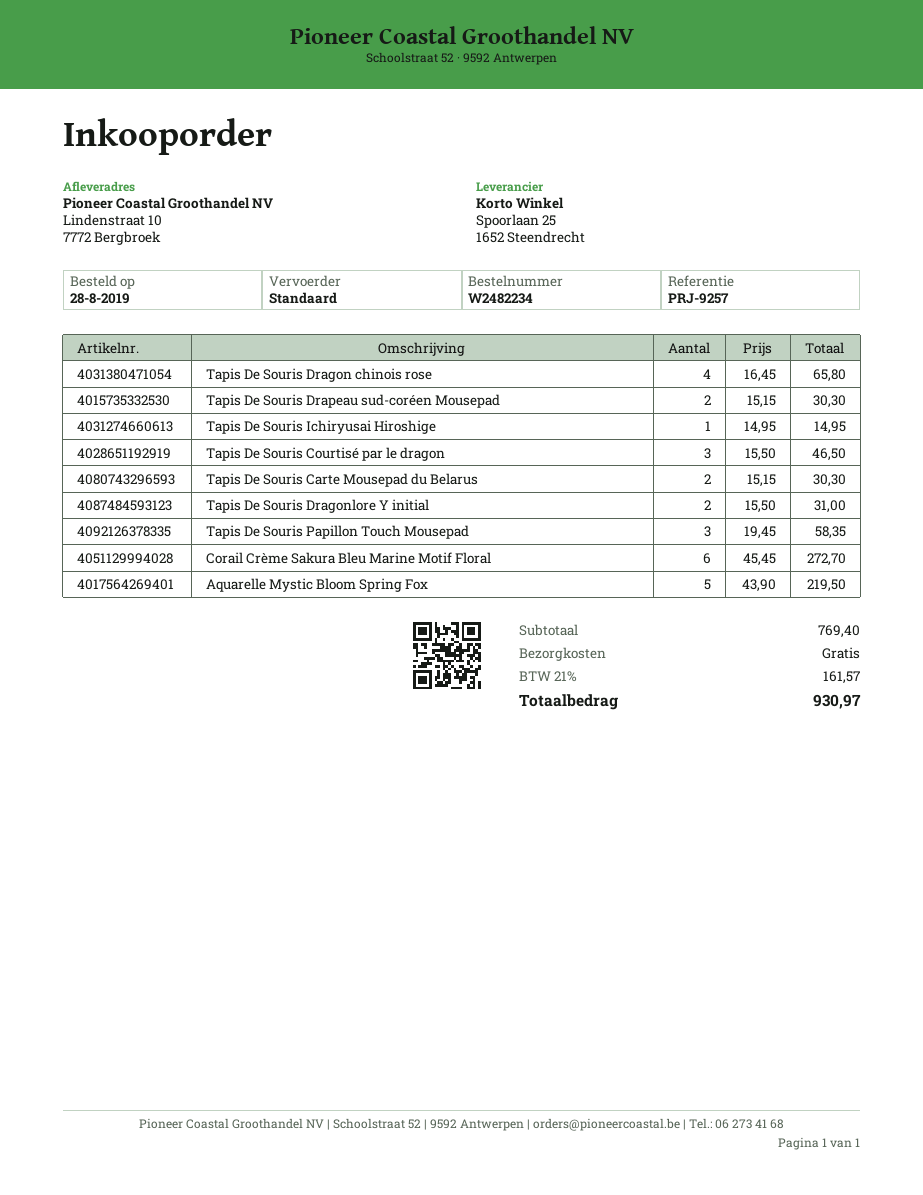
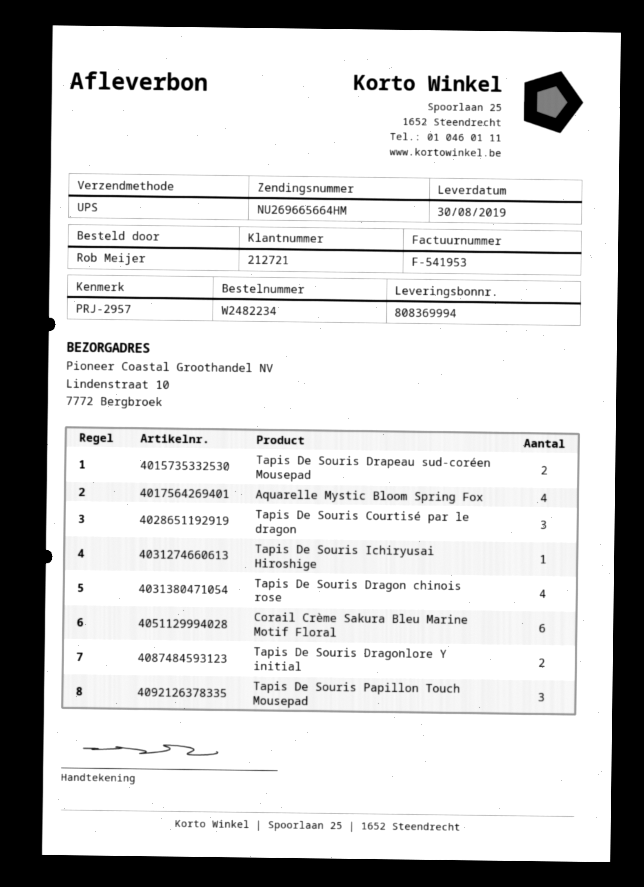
reference: PRJ-9257 -> PRJ-2957
shipping method: standard -> UPS
Tapis De Souris Carte Mousepad du Belarus: 2 -> none
Aquarelle Mystic Bloom Spring Fox: 5 -> 4

